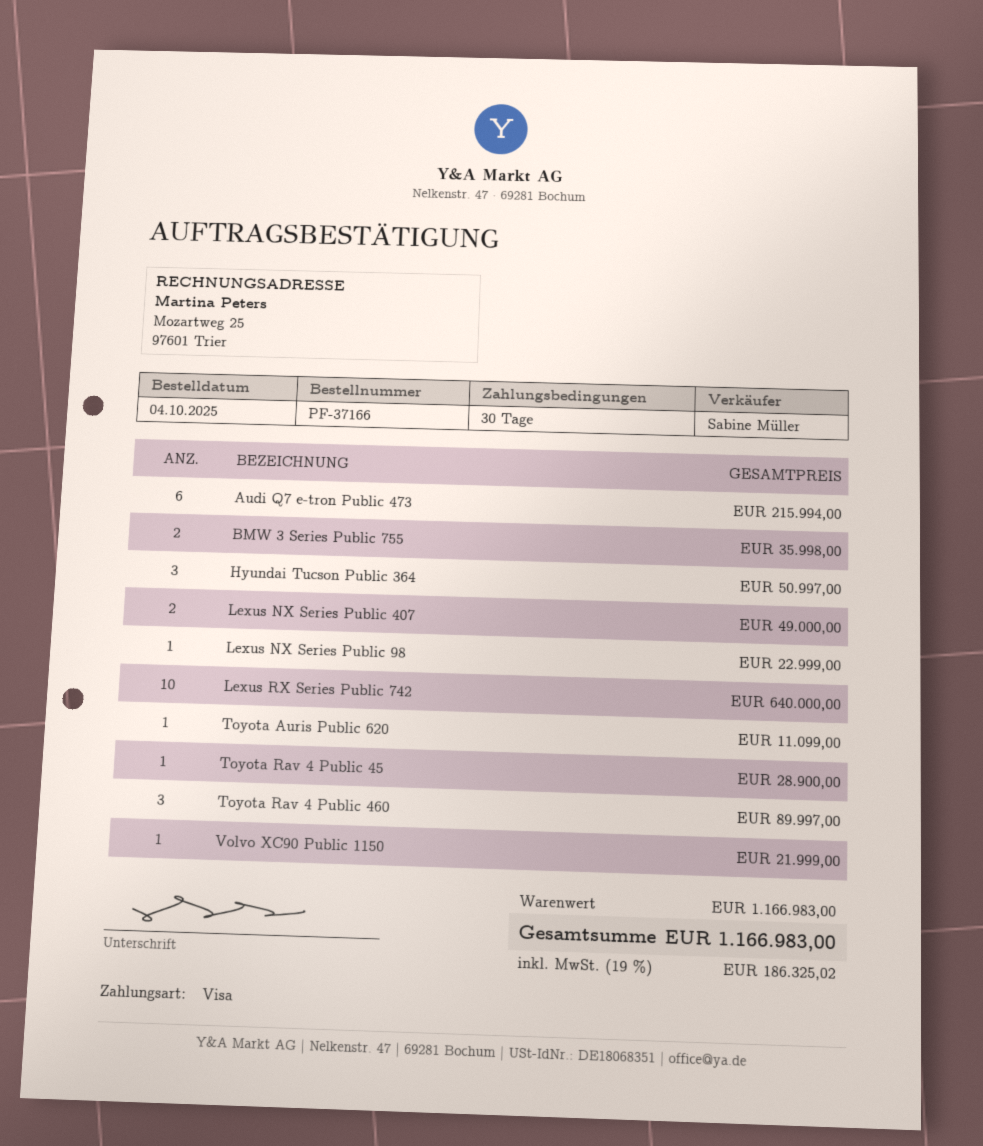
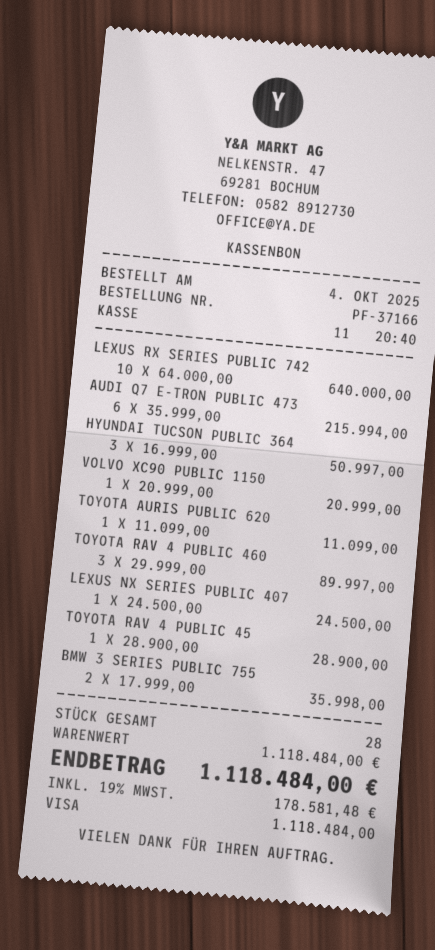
Lexus NX Series Public 407: 2 for 49000.00 -> 1 for 24500.00
Lexus NX Series Public 98: 1 for 22999.00 -> none
Volvo XC90 Public 1150: 1 for 21999.00 -> 1 for 20999.00
subtotal: 1166983.00 -> 1118484.00
tax: 19% = 186325.02 -> 19% = 178581.48
total: 1166983.00 -> 1118484.00

